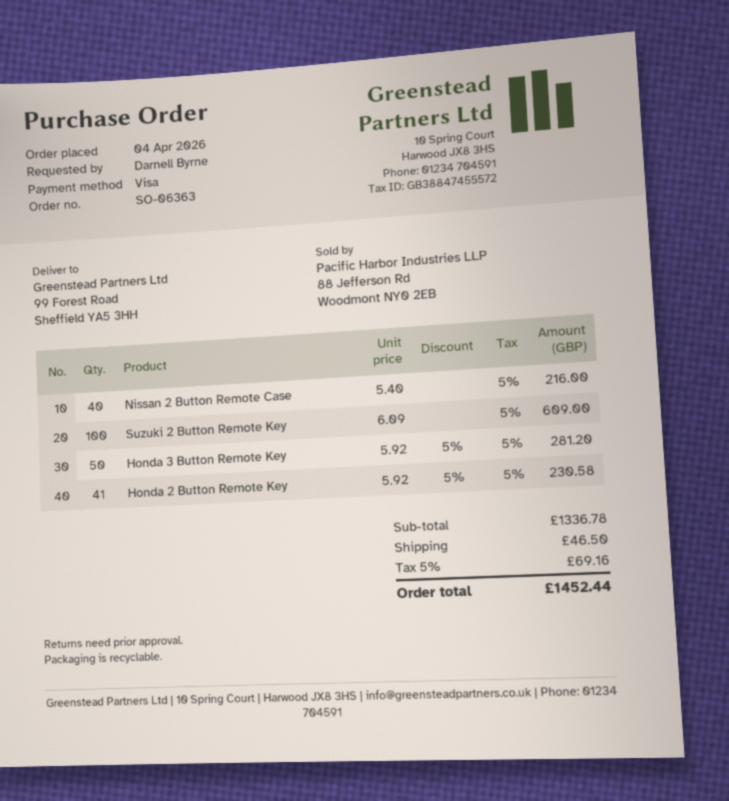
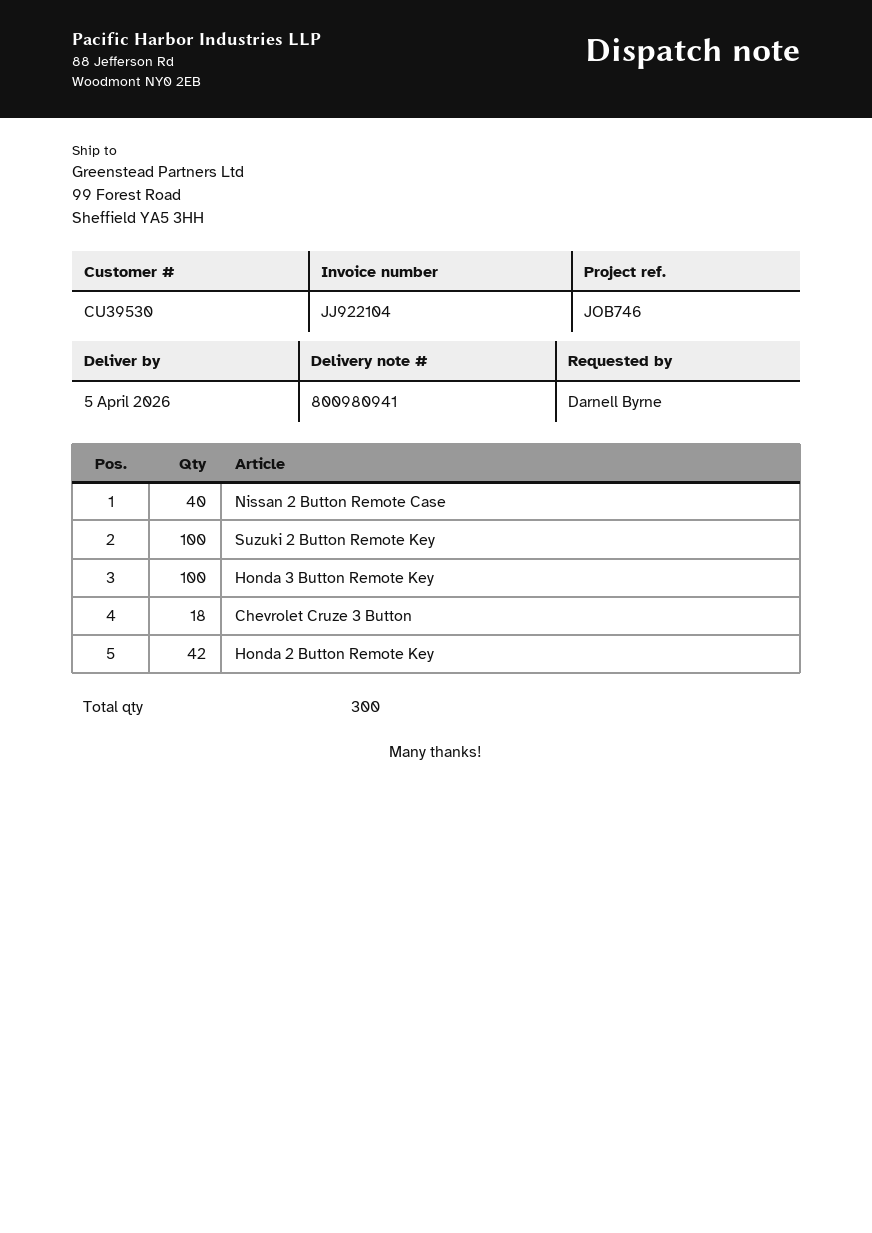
Honda 3 Button Remote Key: 50 -> 100
Honda 2 Button Remote Key: 41 -> 42
Chevrolet Cruze 3 Button: none -> 18

